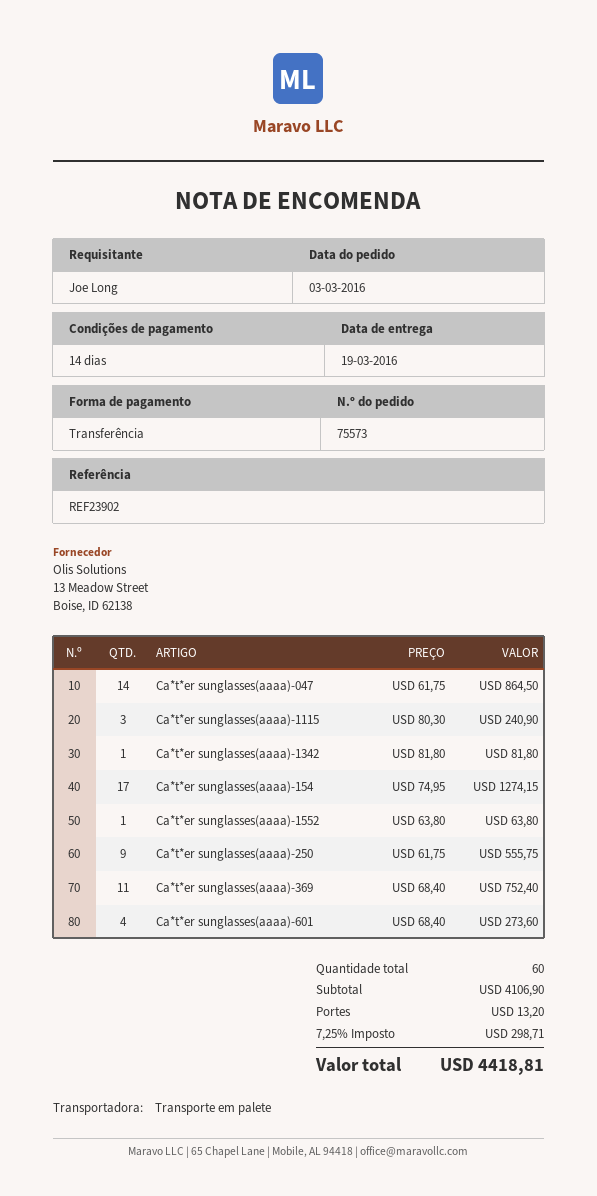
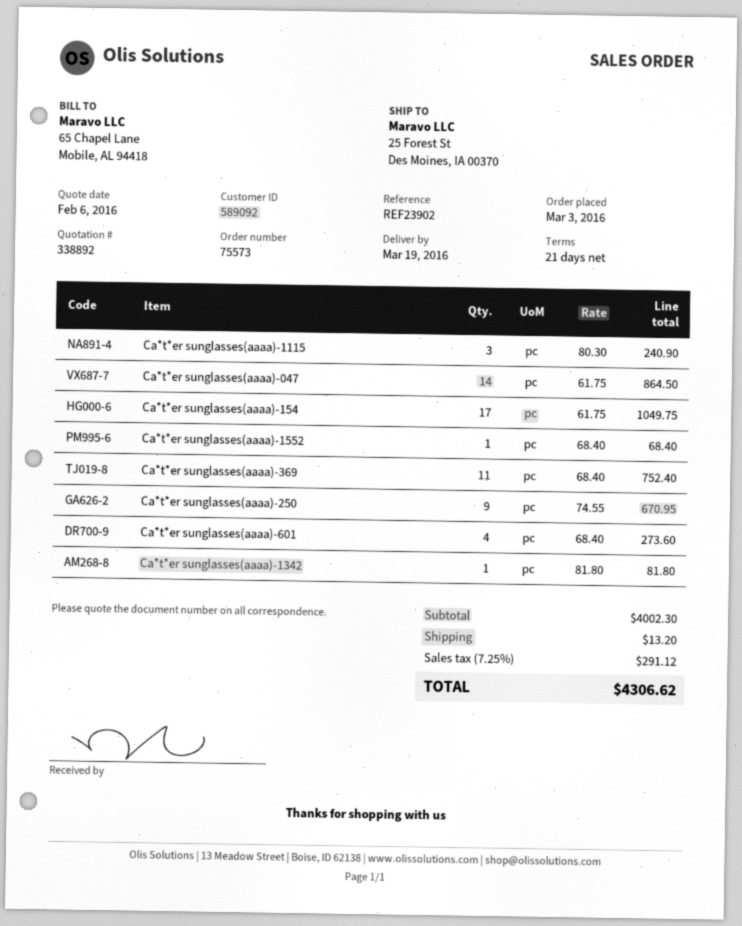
payment terms: 14 days -> 21 days
Ca*t*er sunglasses(aaaa)-154: 17 x 74.95 = 1274.15 -> 17 x 61.75 = 1049.75
Ca*t*er sunglasses(aaaa)-1552: 1 x 63.80 = 63.80 -> 1 x 68.40 = 68.40
Ca*t*er sunglasses(aaaa)-250: 9 x 61.75 = 555.75 -> 9 x 74.55 = 670.95
subtotal: 4106.90 -> 4002.30
tax: 7.25% = 298.71 -> 7.25% = 291.12
total: 4418.81 -> 4306.62

